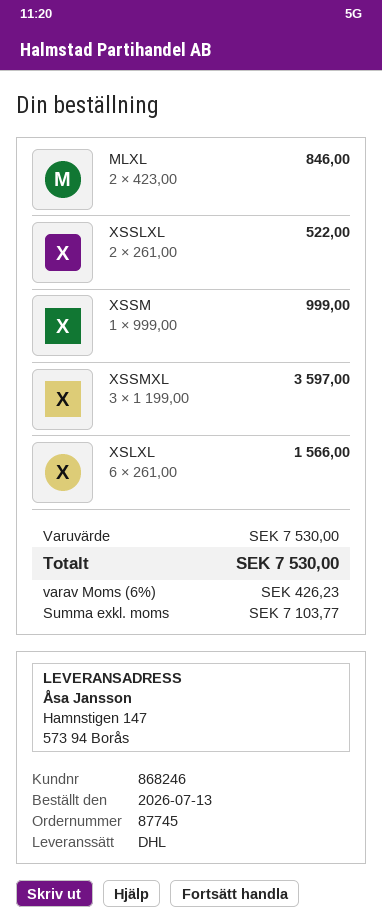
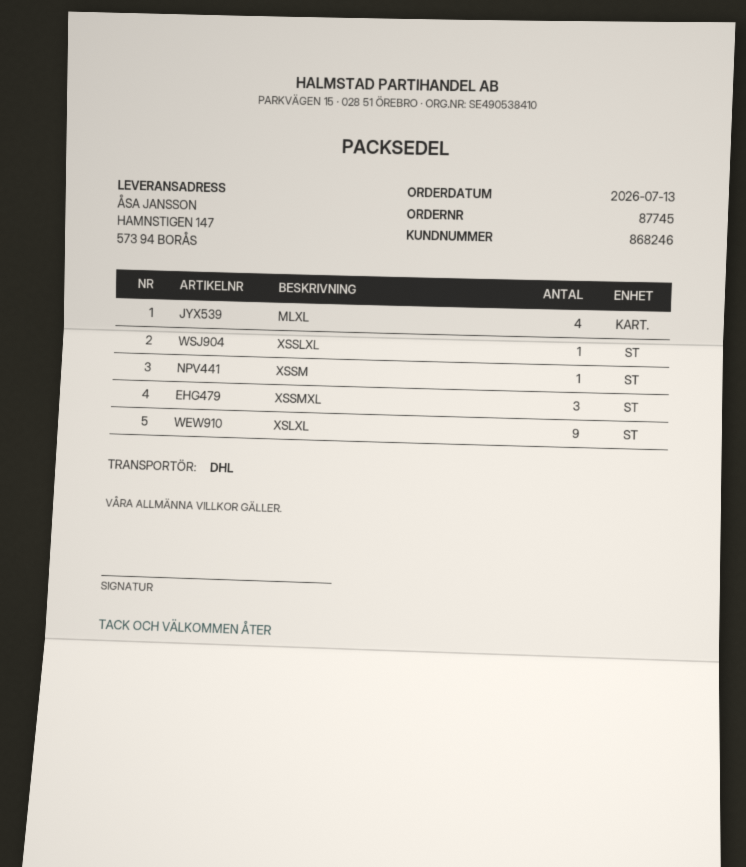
MLXL: 2 -> 4
XSSLXL: 2 -> 1
XSLXL: 6 -> 9

